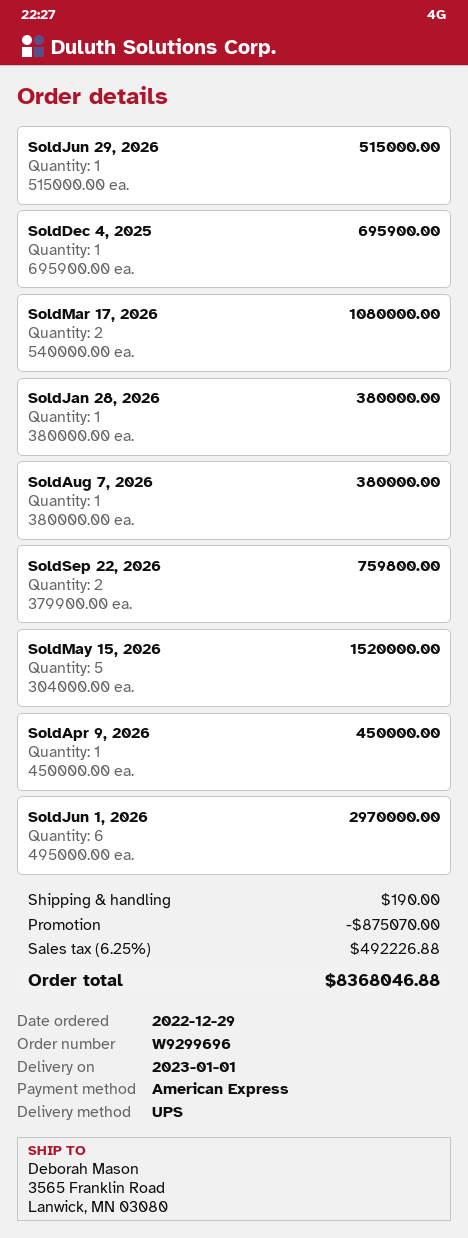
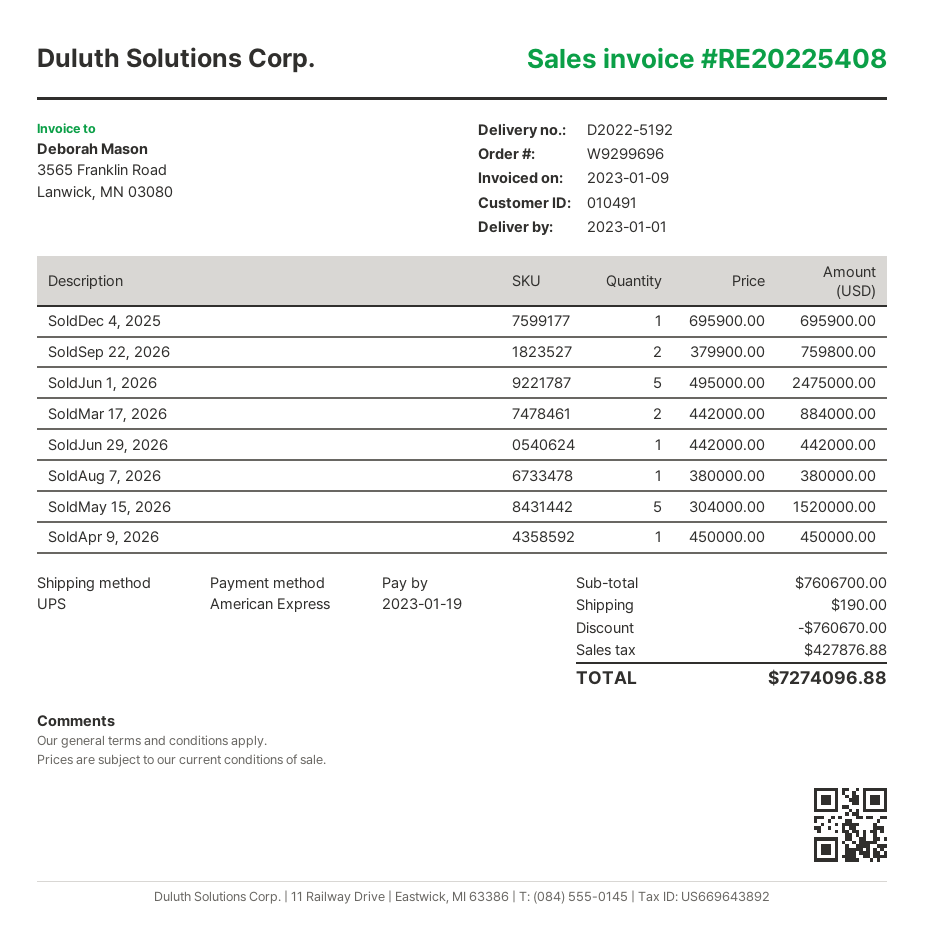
SoldJun 29, 2026: 1 x 515000.00 = 515000.00 -> 1 x 442000.00 = 442000.00
SoldMar 17, 2026: 2 x 540000.00 = 1080000.00 -> 2 x 442000.00 = 884000.00
SoldJan 28, 2026: 1 x 380000.00 = 380000.00 -> none
SoldJun 1, 2026: 6 x 495000.00 = 2970000.00 -> 5 x 495000.00 = 2475000.00
discount: 875070.00 -> 760670.00
tax: 492226.88 -> 427876.88
total: 8368046.88 -> 7274096.88

